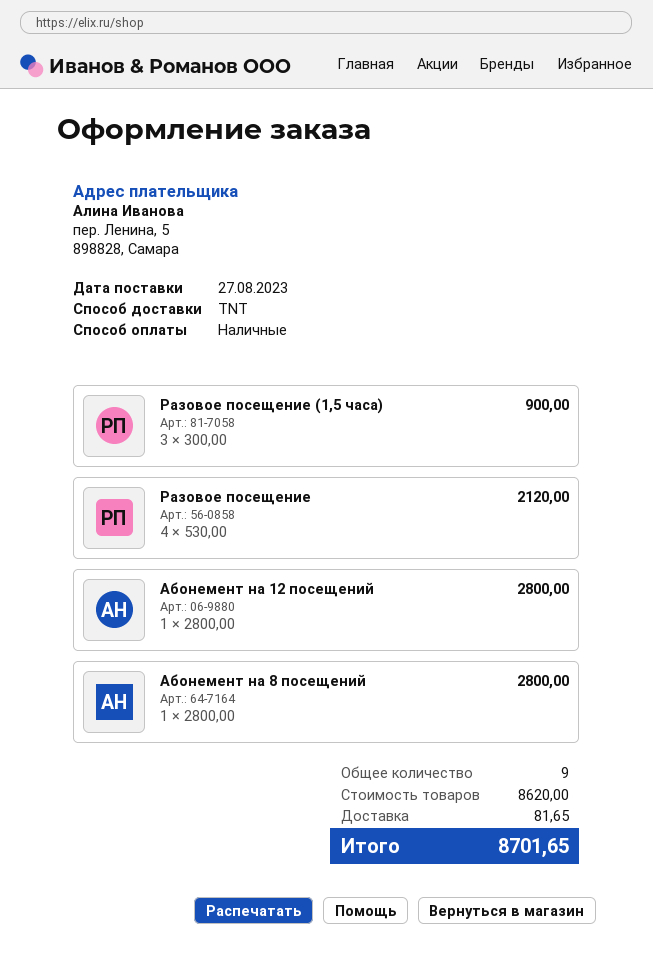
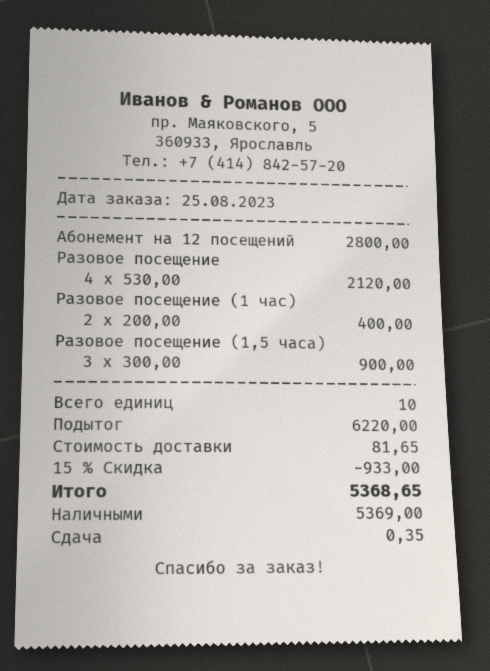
Абонемент на 8 посещений: 1 x 2800.00 = 2800.00 -> none
Разовое посещение (1 час): none -> 2 x 200.00 = 400.00
total quantity: 9 -> 10
subtotal: 8620.00 -> 6220.00
discount: none -> 15% = 933.00
total: 8701.65 -> 5368.65

